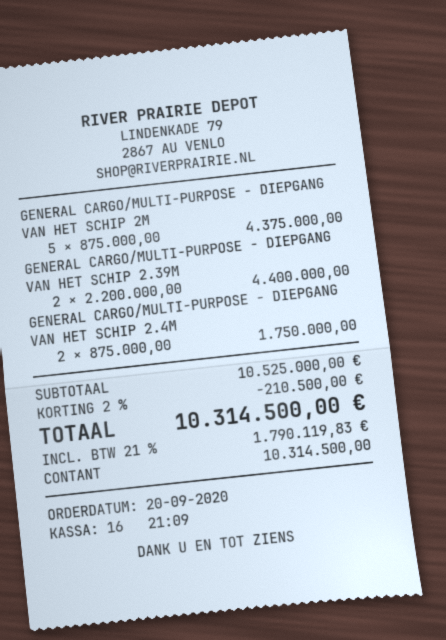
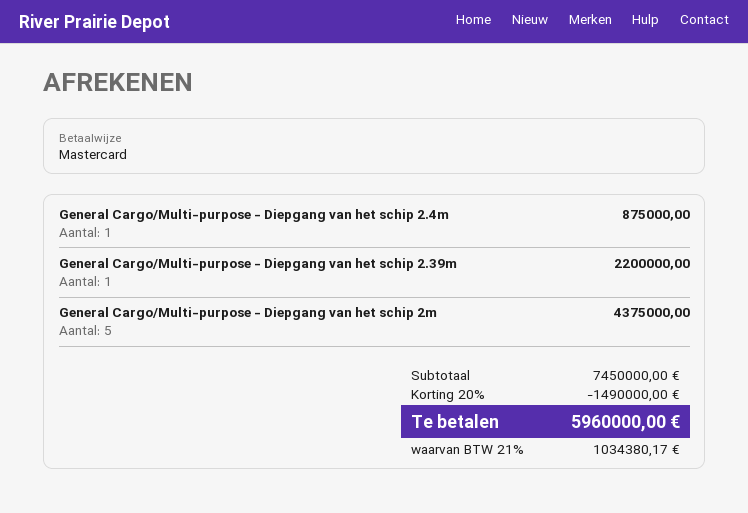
payment method: cash -> Mastercard
GENERAL CARGO/MULTI-PURPOSE - DIEPGANG VAN HET SCHIP 2.39M: 2 for 4400000.00 -> 1 for 2200000.00
GENERAL CARGO/MULTI-PURPOSE - DIEPGANG VAN HET SCHIP 2.4M: 2 for 1750000.00 -> 1 for 875000.00
subtotal: 10525000.00 -> 7450000.00
discount: 2% = 210500.00 -> 20% = 1490000.00
tax: 21% = 1790119.83 -> 21% = 1034380.17
total: 10314500.00 -> 5960000.00

